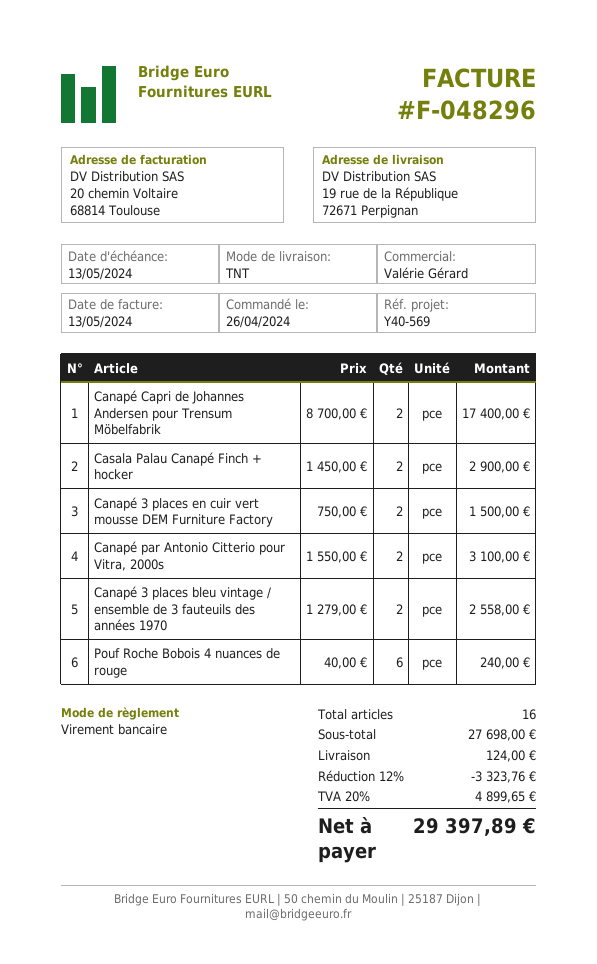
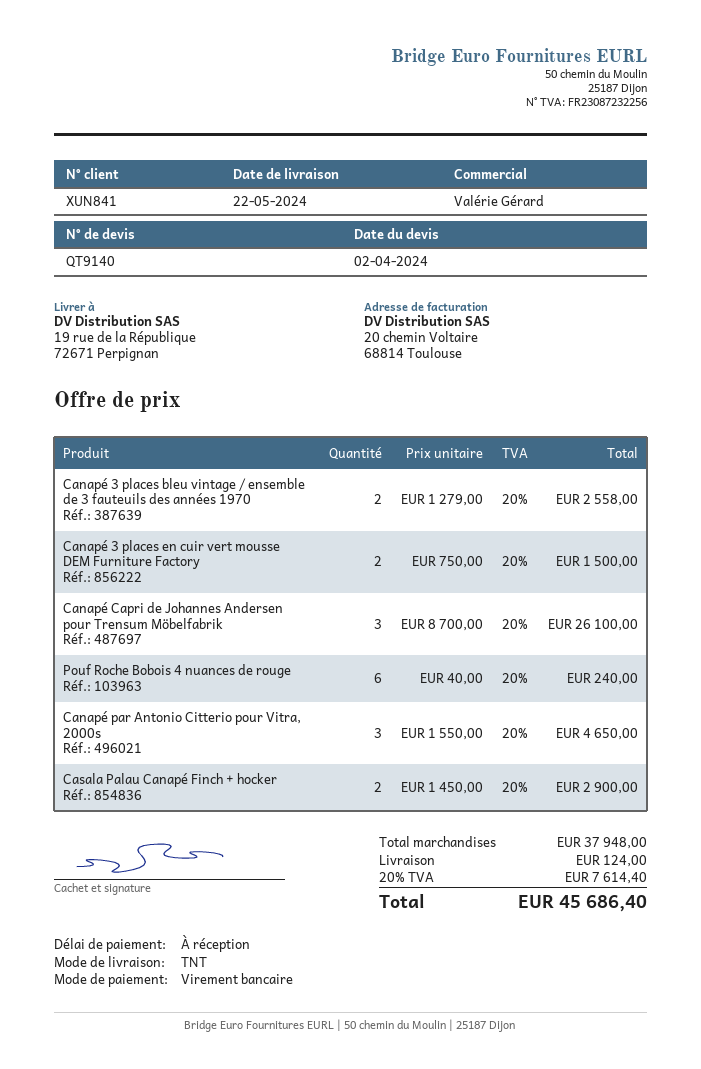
Canapé Capri de Johannes Andersen pour Trensum Möbelfabrik: 2 x 8700.00 = 17400.00 -> 3 x 8700.00 = 26100.00
Canapé par Antonio Citterio pour Vitra, 2000s: 2 x 1550.00 = 3100.00 -> 3 x 1550.00 = 4650.00
subtotal: 27698.00 -> 37948.00
discount: 12% = 3323.76 -> none
tax: 20% = 4899.65 -> 20% = 7614.40
total: 29397.89 -> 45686.40

